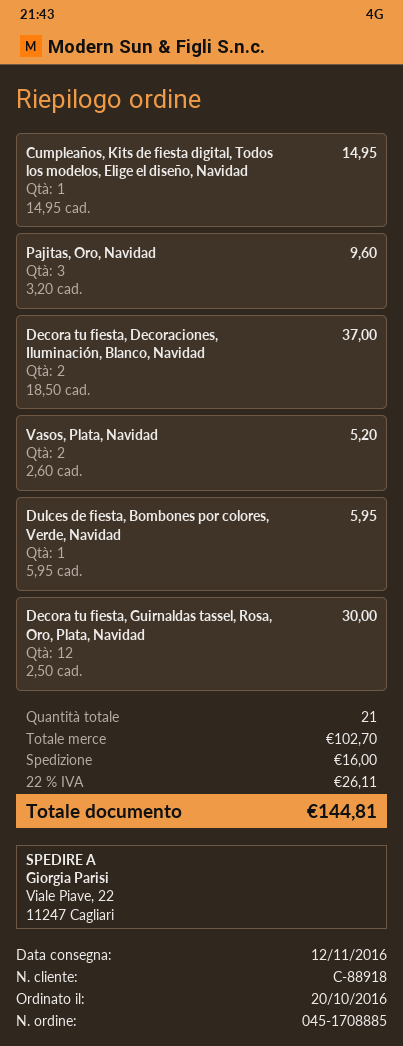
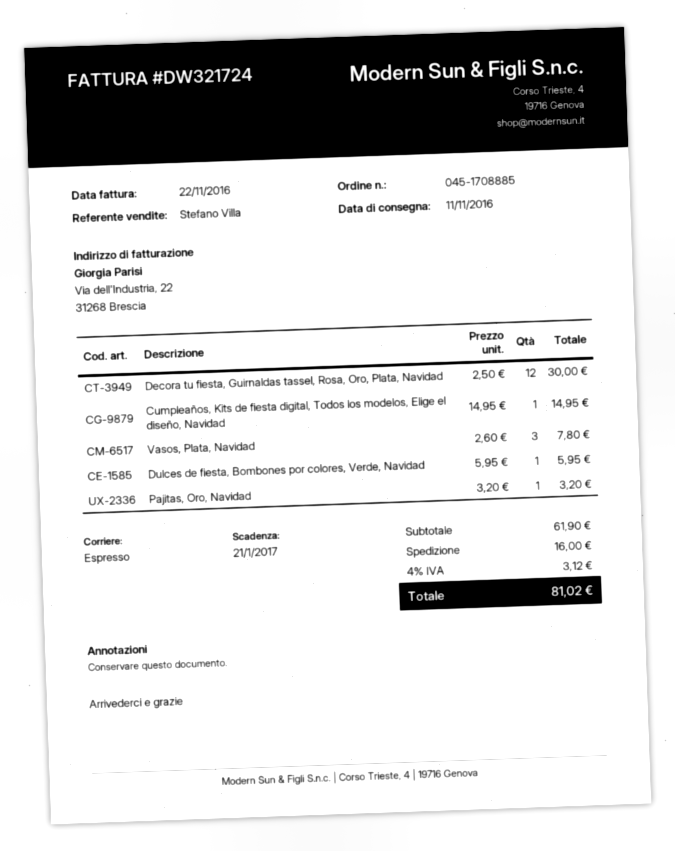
delivery date: 2016-11-12 -> 2016-11-11
Pajitas, Oro, Navidad: 3 x 3.20 = 9.60 -> 1 x 3.20 = 3.20
Decora tu fiesta, Decoraciones, Iluminación, Blanco, Navidad: 2 x 18.50 = 37.00 -> none
Vasos, Plata, Navidad: 2 x 2.60 = 5.20 -> 3 x 2.60 = 7.80
subtotal: 102.70 -> 61.90
tax: 22% = 26.11 -> 4% = 3.12
total: 144.81 -> 81.02

